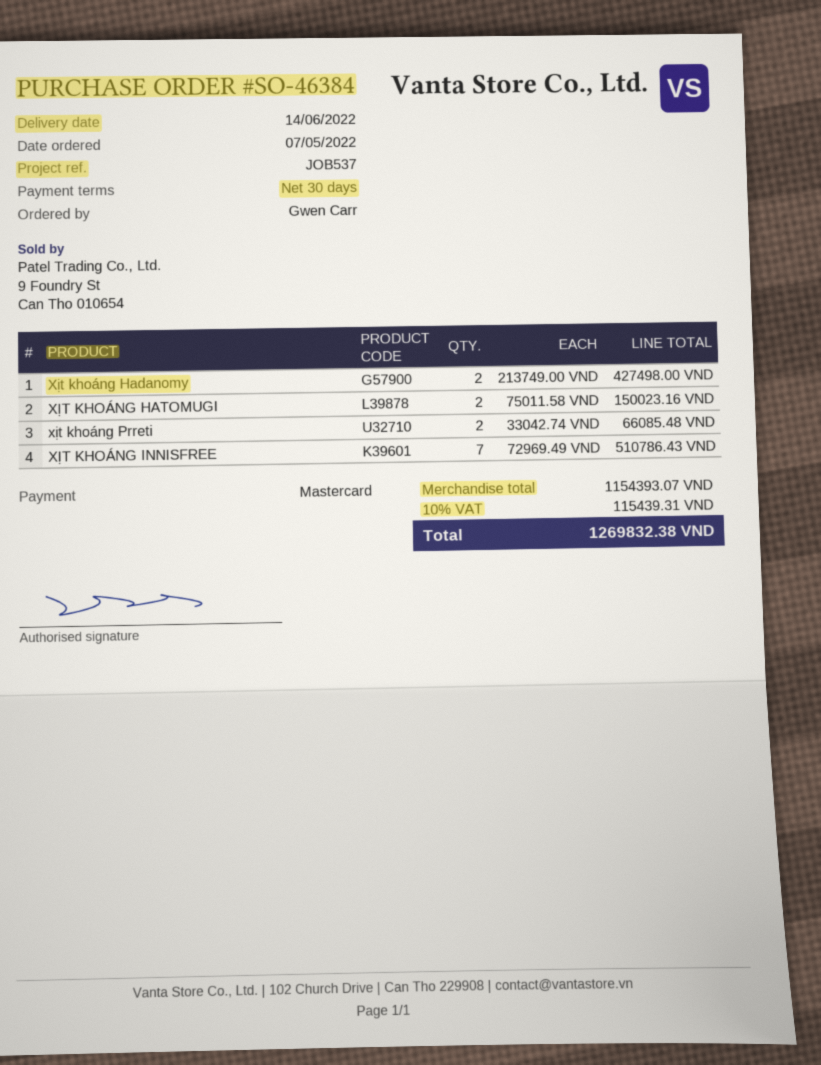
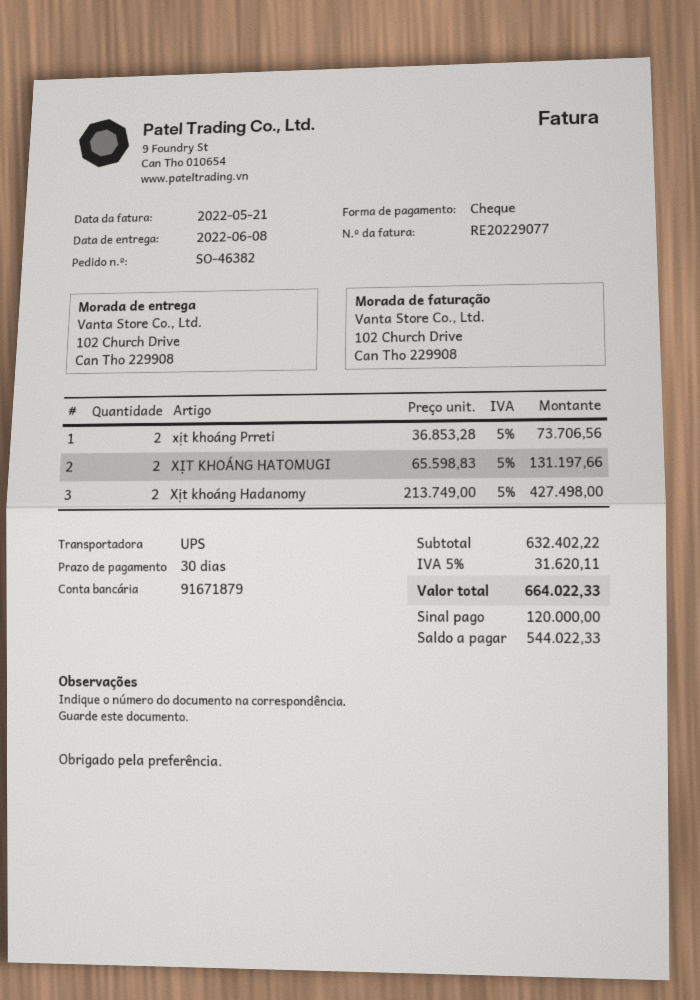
order number: SO-46384 -> SO-46382
delivery date: 2022-06-14 -> 2022-06-08
payment method: Mastercard -> cheque
XỊT KHOÁNG HATOMUGI: 2 x 75011.58 = 150023.16 -> 2 x 65598.83 = 131197.66
xịt khoáng Prreti: 2 x 33042.74 = 66085.48 -> 2 x 36853.28 = 73706.56
XỊT KHOÁNG INNISFREE: 7 x 72969.49 = 510786.43 -> none
subtotal: 1154393.07 -> 632402.22
tax: 10% = 115439.31 -> 5% = 31620.11
total: 1269832.38 -> 664022.33

